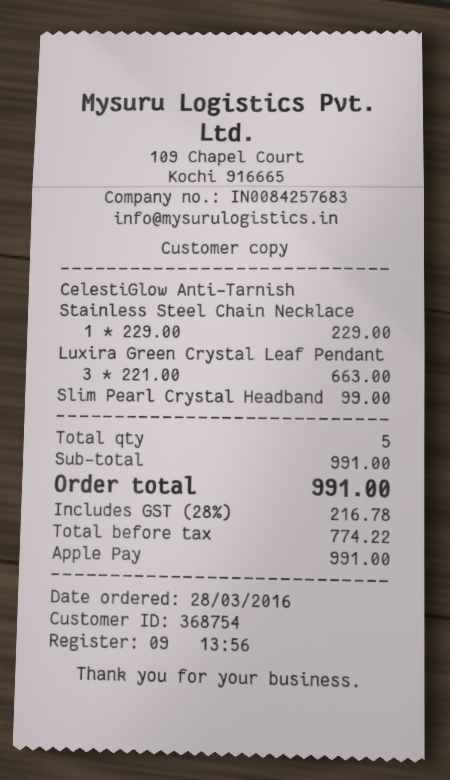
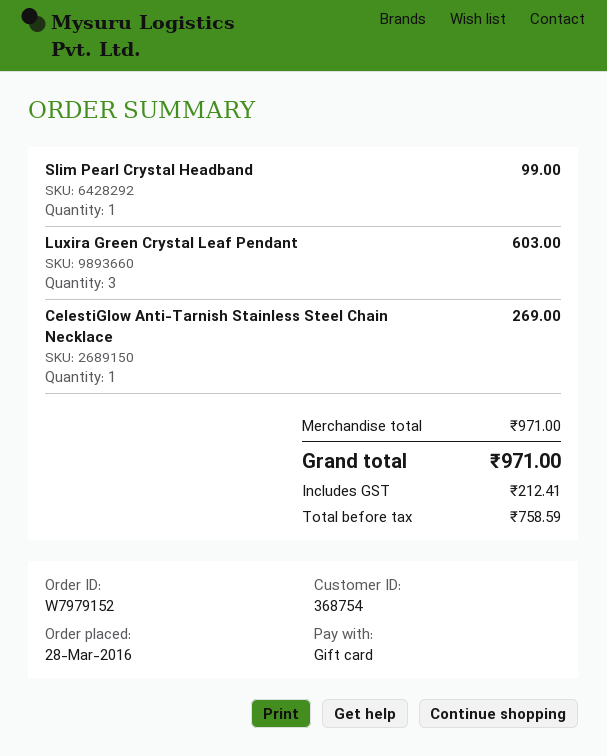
payment method: Apple Pay -> gift card
CelestiGlow Anti-Tarnish Stainless Steel Chain Necklace: 1 for 229.00 -> 1 for 269.00
Luxira Green Crystal Leaf Pendant: 3 for 663.00 -> 3 for 603.00
subtotal: 991.00 -> 971.00
net: 774.22 -> 758.59
tax: 216.78 -> 212.41
total: 991.00 -> 971.00

